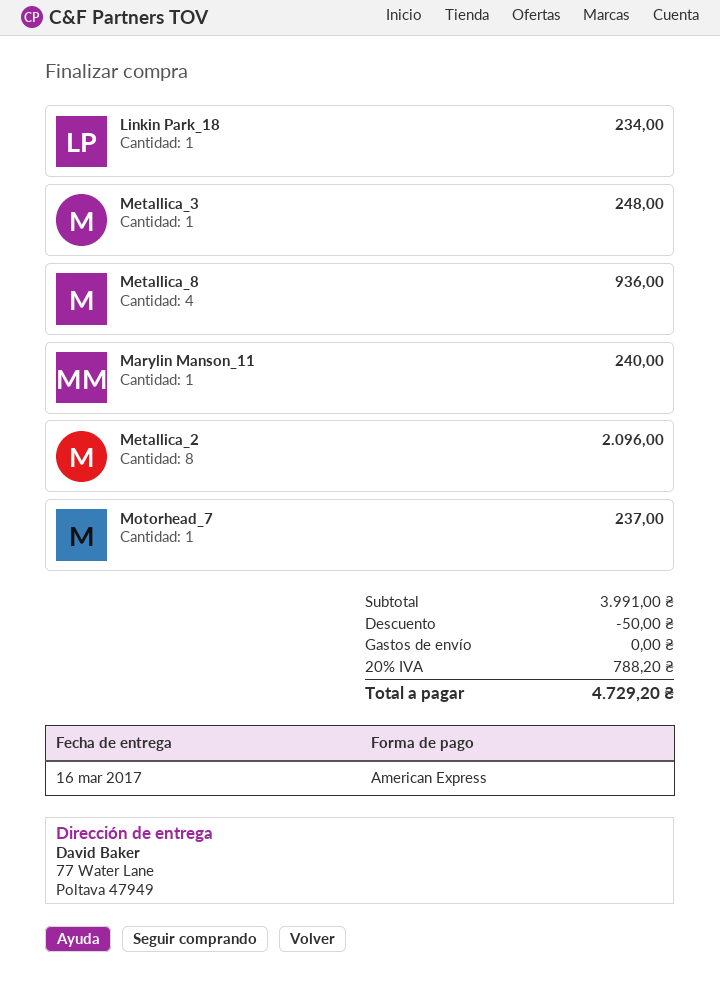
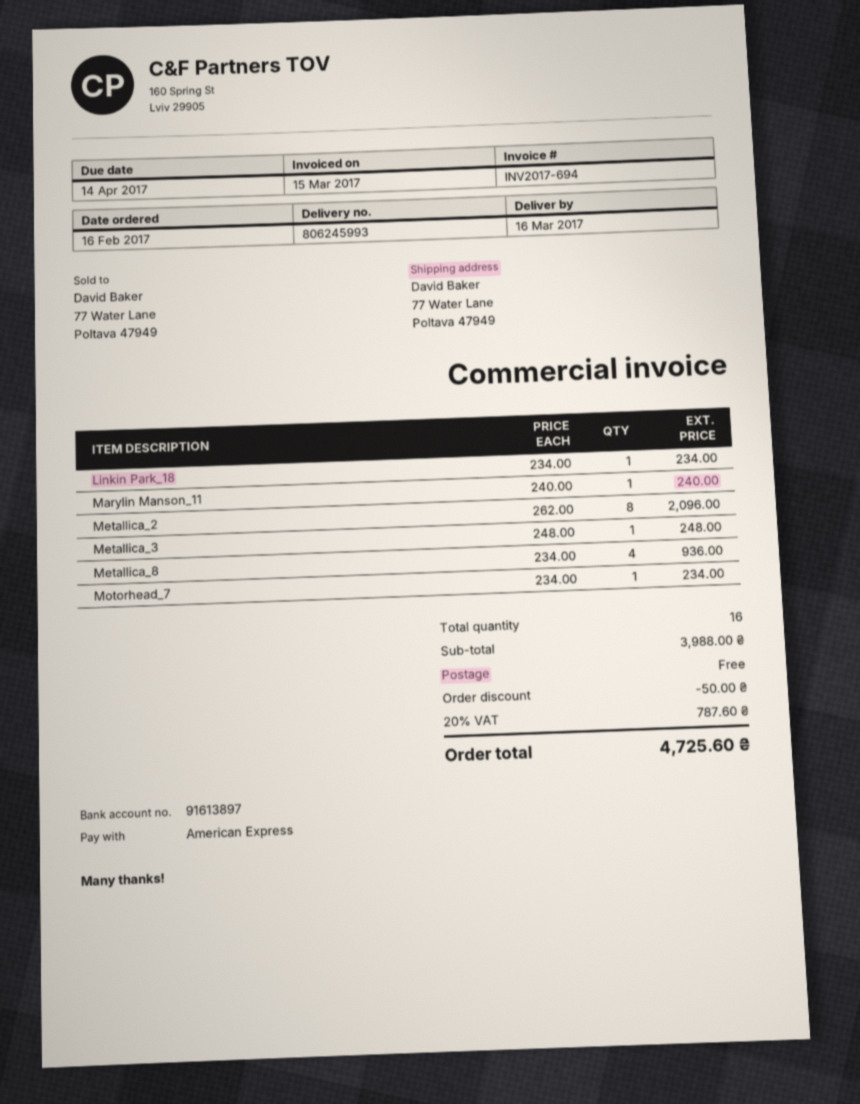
Motorhead_7: 1 for 237.00 -> 1 for 234.00
subtotal: 3991.00 -> 3988.00
tax: 20% = 788.20 -> 20% = 787.60
total: 4729.20 -> 4725.60

